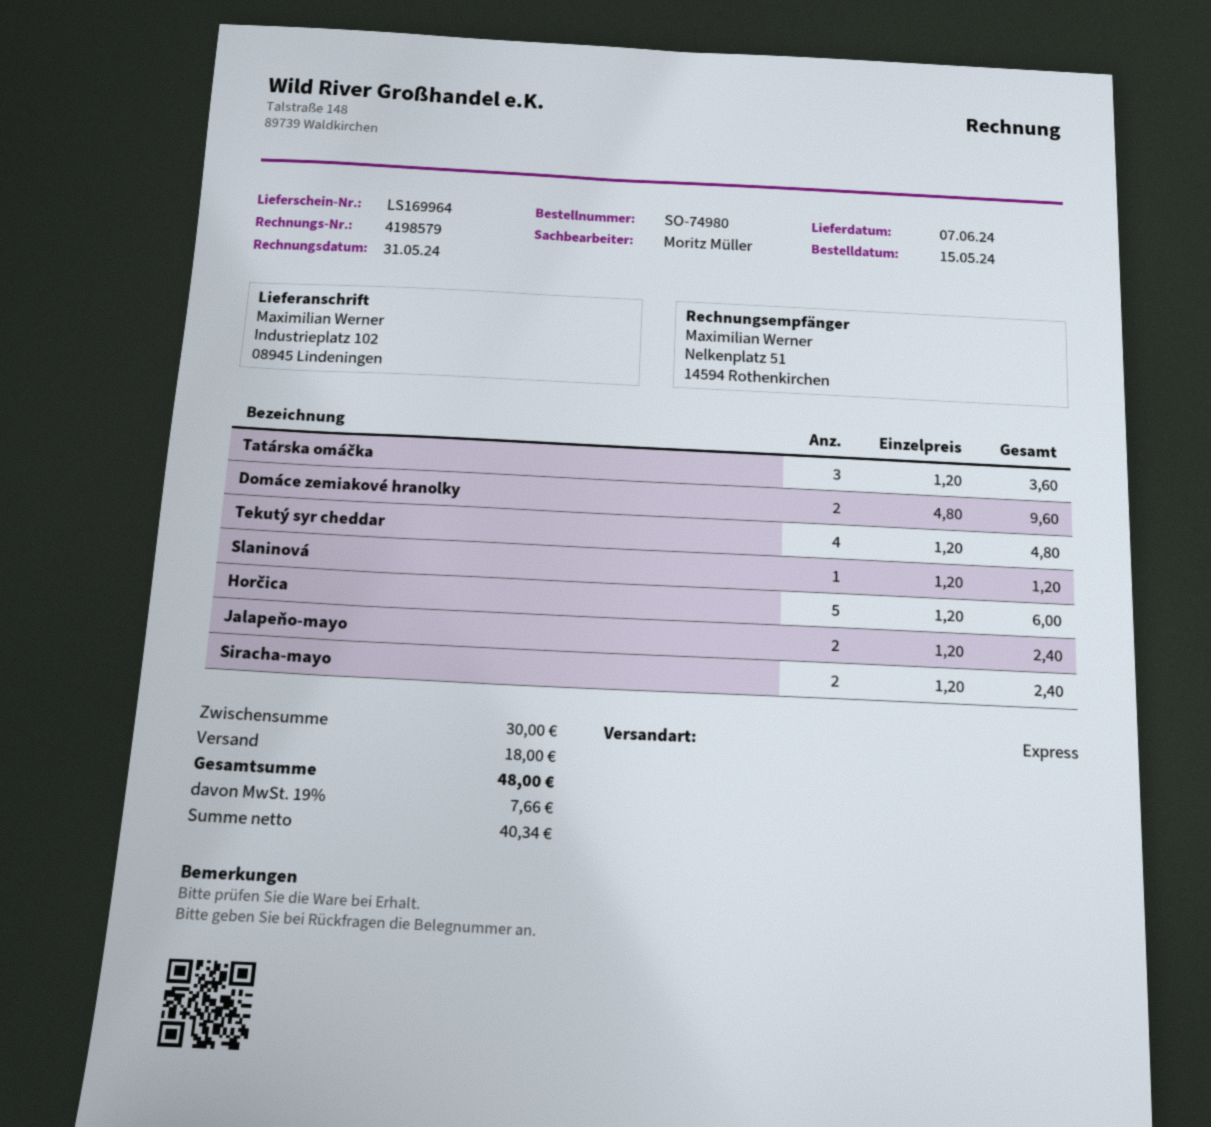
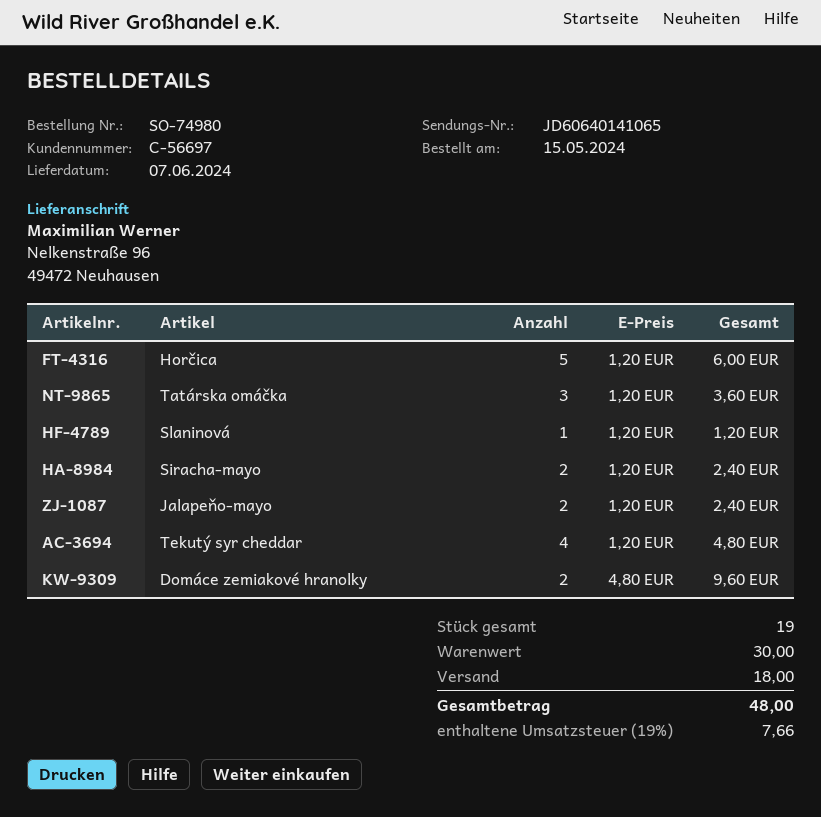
ship to: Industrieplatz 102, 08945 Lindeningen -> Nelkenstraße 96, 49472 Neuhausen

